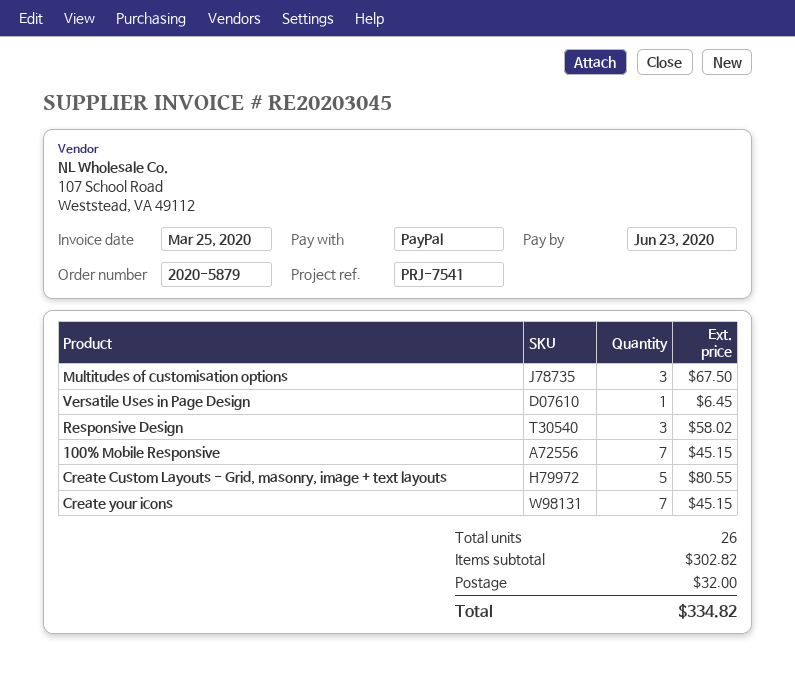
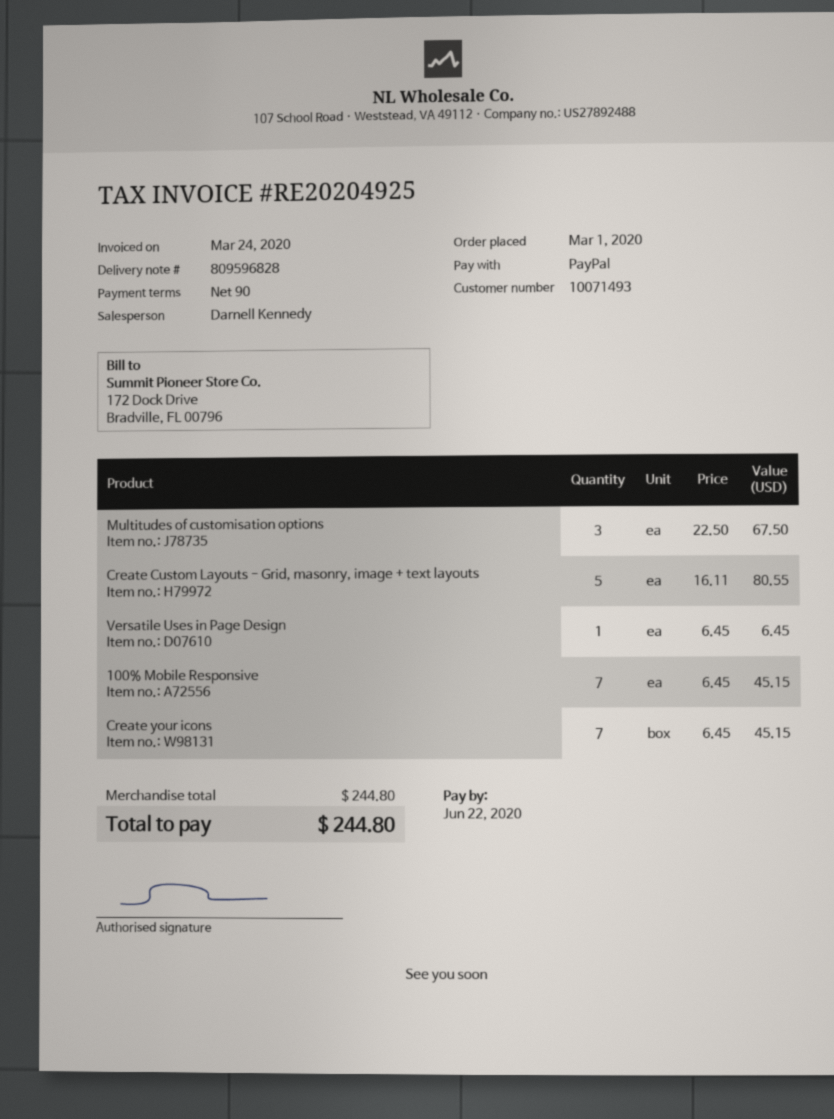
invoice number: RE20203045 -> RE20204925
invoice date: 2020-03-25 -> 2020-03-24
due date: 2020-06-23 -> 2020-06-22
Responsive Design: 3 for 58.02 -> none
subtotal: 302.82 -> 244.80
shipping: 32.00 -> none
total: 334.82 -> 244.80

